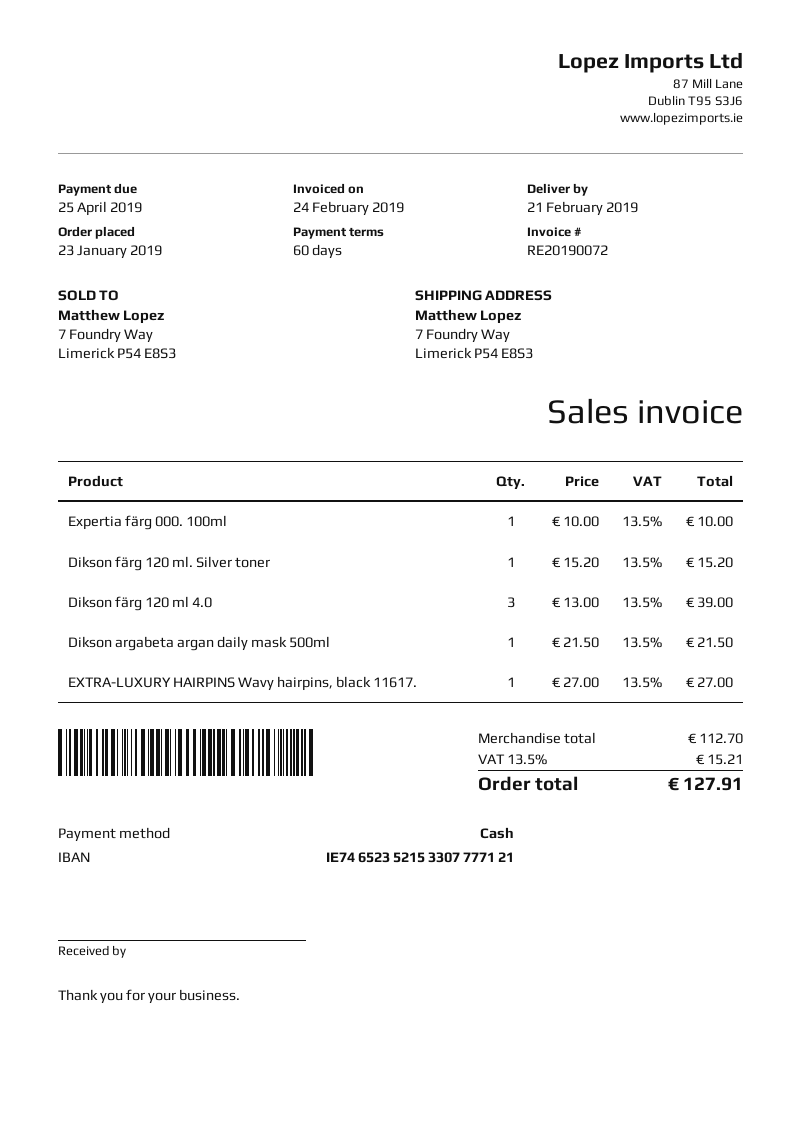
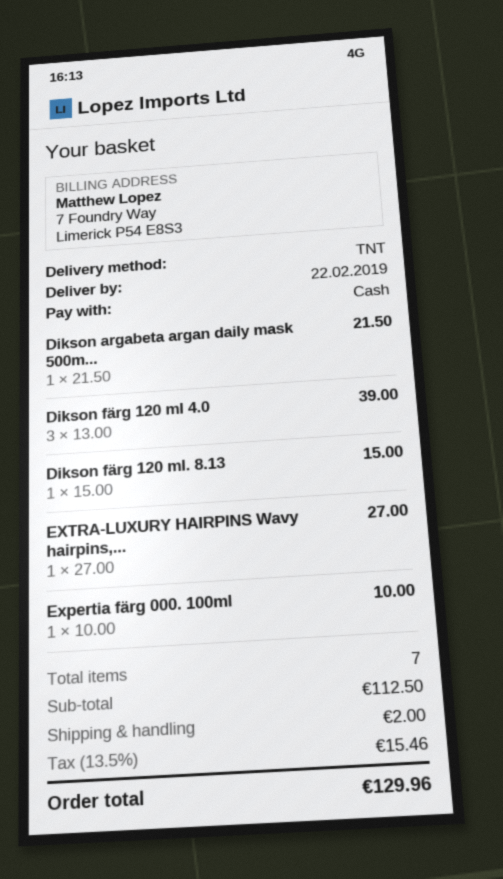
delivery date: 2019-02-21 -> 2019-02-22
Dikson färg 120 ml. Silver toner: 1 x 15.20 = 15.20 -> none
Dikson färg 120 ml. 8.13: none -> 1 x 15.00 = 15.00
subtotal: 112.70 -> 112.50
shipping: none -> 2.00
tax: 13.5% = 15.21 -> 13.5% = 15.46
total: 127.91 -> 129.96

